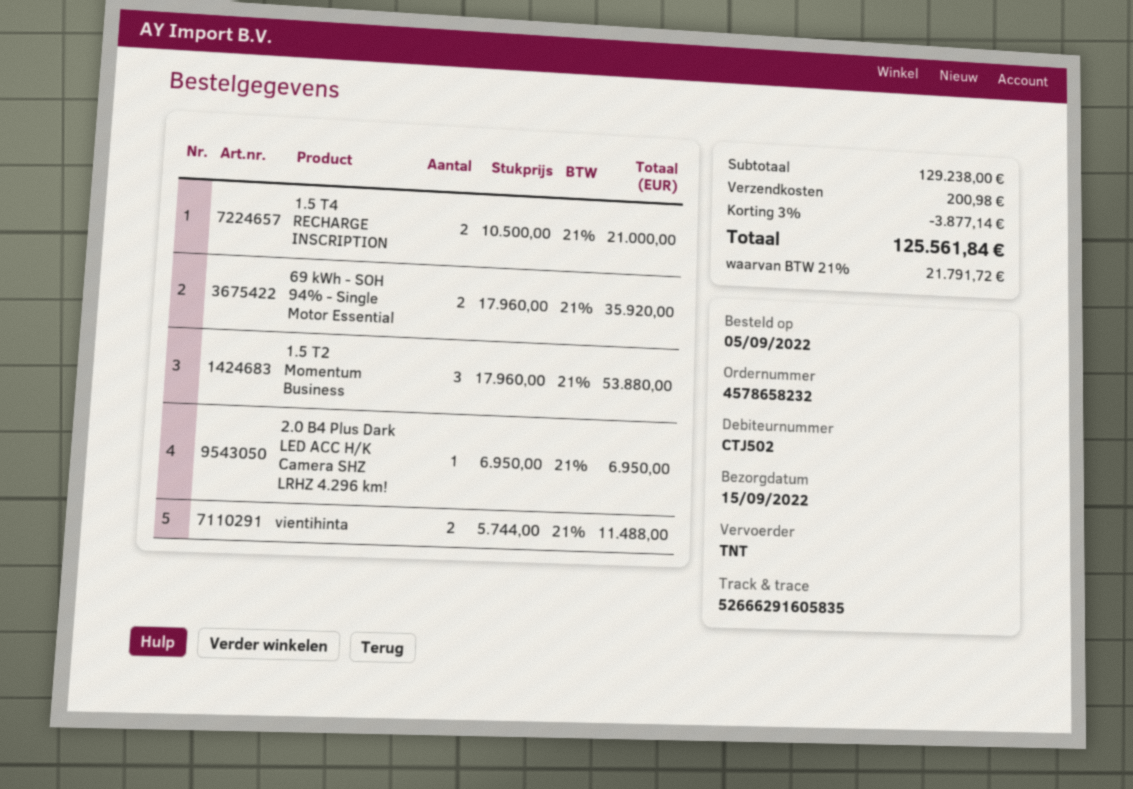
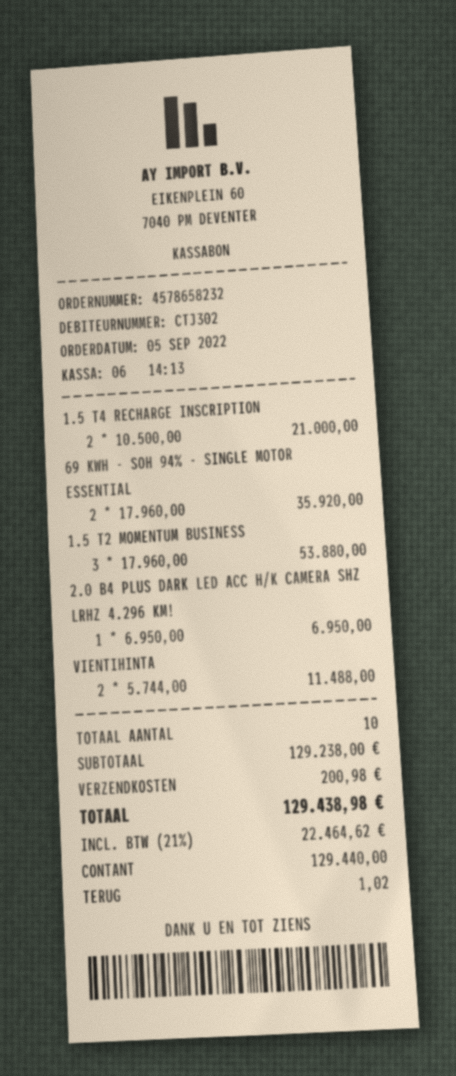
customer number: CTJ502 -> CTJ302
discount: 3% = 3877.14 -> none
tax: 21% = 21791.72 -> 21% = 22464.62
total: 125561.84 -> 129438.98

